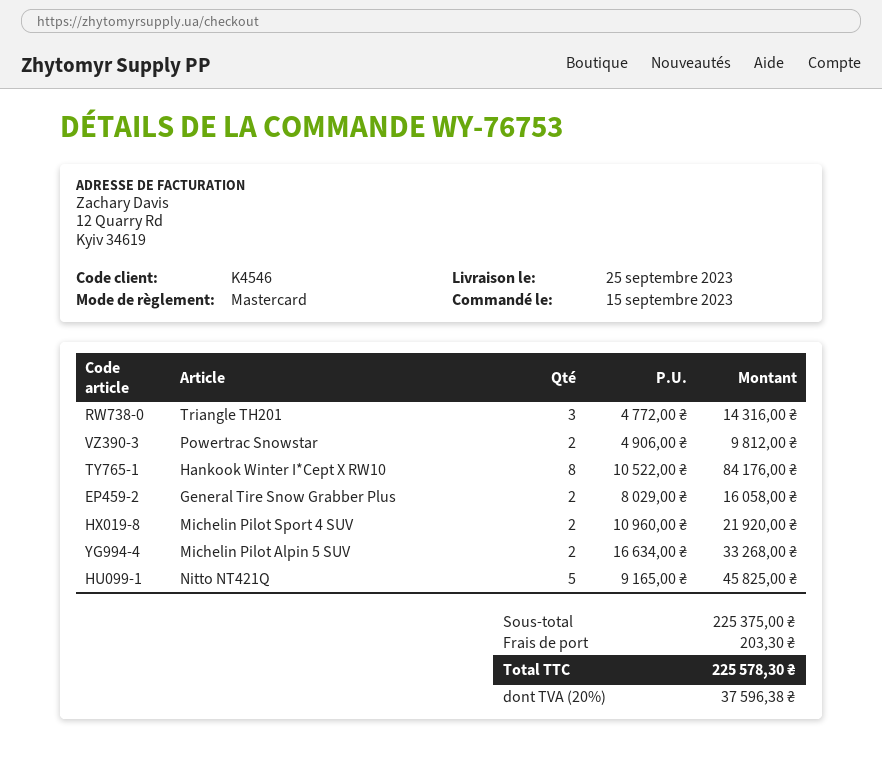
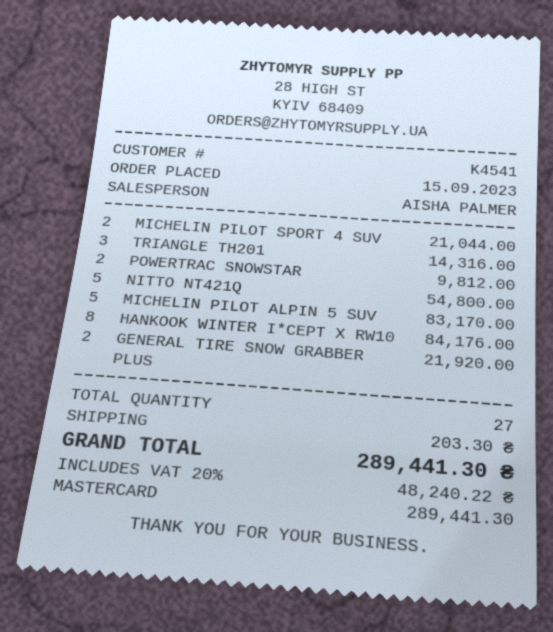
customer number: K4546 -> K4541
General Tire Snow Grabber Plus: 2 for 16058.00 -> 2 for 21920.00
Michelin Pilot Sport 4 SUV: 2 for 21920.00 -> 2 for 21044.00
Michelin Pilot Alpin 5 SUV: 2 for 33268.00 -> 5 for 83170.00
Nitto NT421Q: 5 for 45825.00 -> 5 for 54800.00
tax: 20% = 37596.38 -> 20% = 48240.22
total: 225578.30 -> 289441.30

